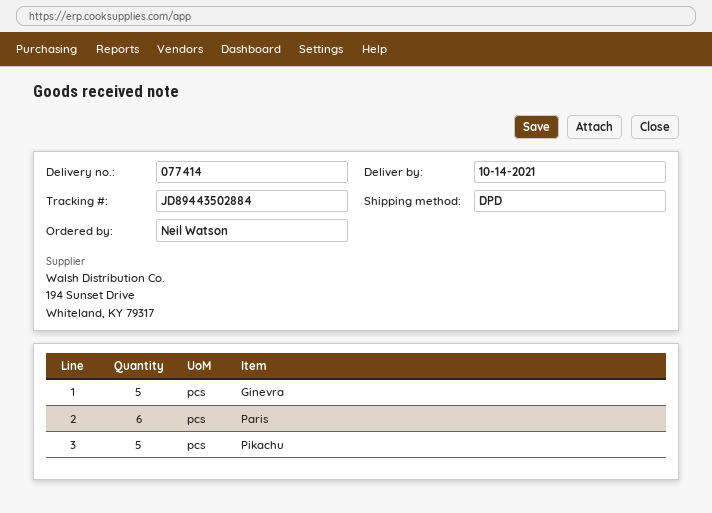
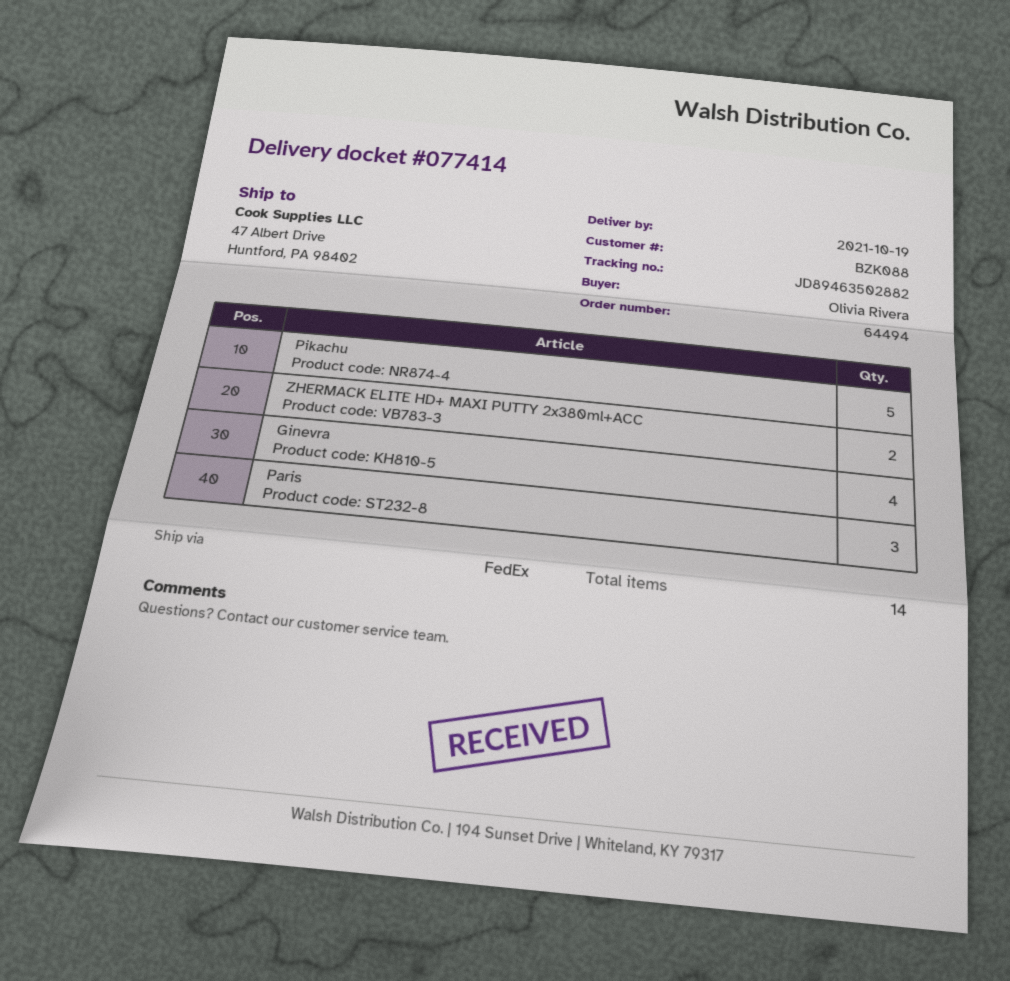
delivery date: 2021-10-14 -> 2021-10-19
ordered by: Neil Watson -> Olivia Rivera
shipping method: DPD -> FedEx
tracking number: JD89443502884 -> JD89463502882
Ginevra: 5 -> 4
Paris: 6 -> 3
ZHERMACK ELITE HD+ MAXI PUTTY 2x380ml+ACC: none -> 2

